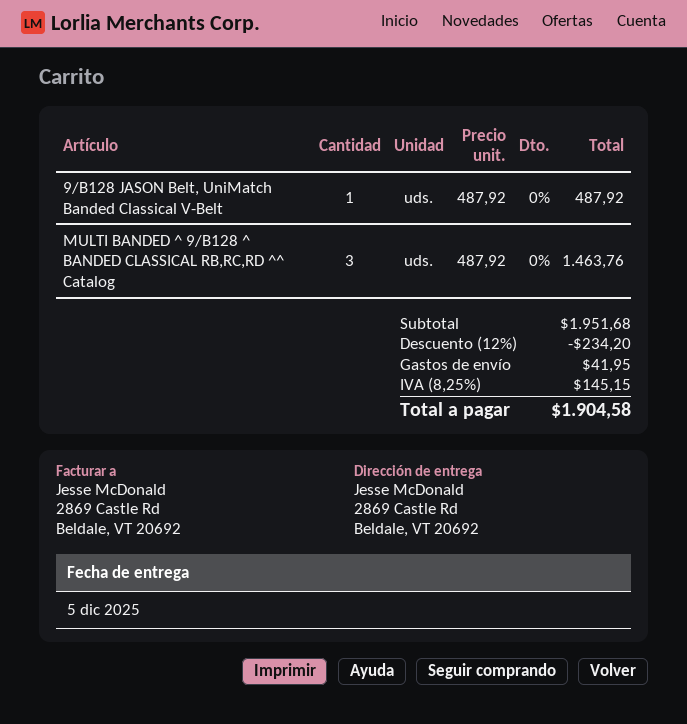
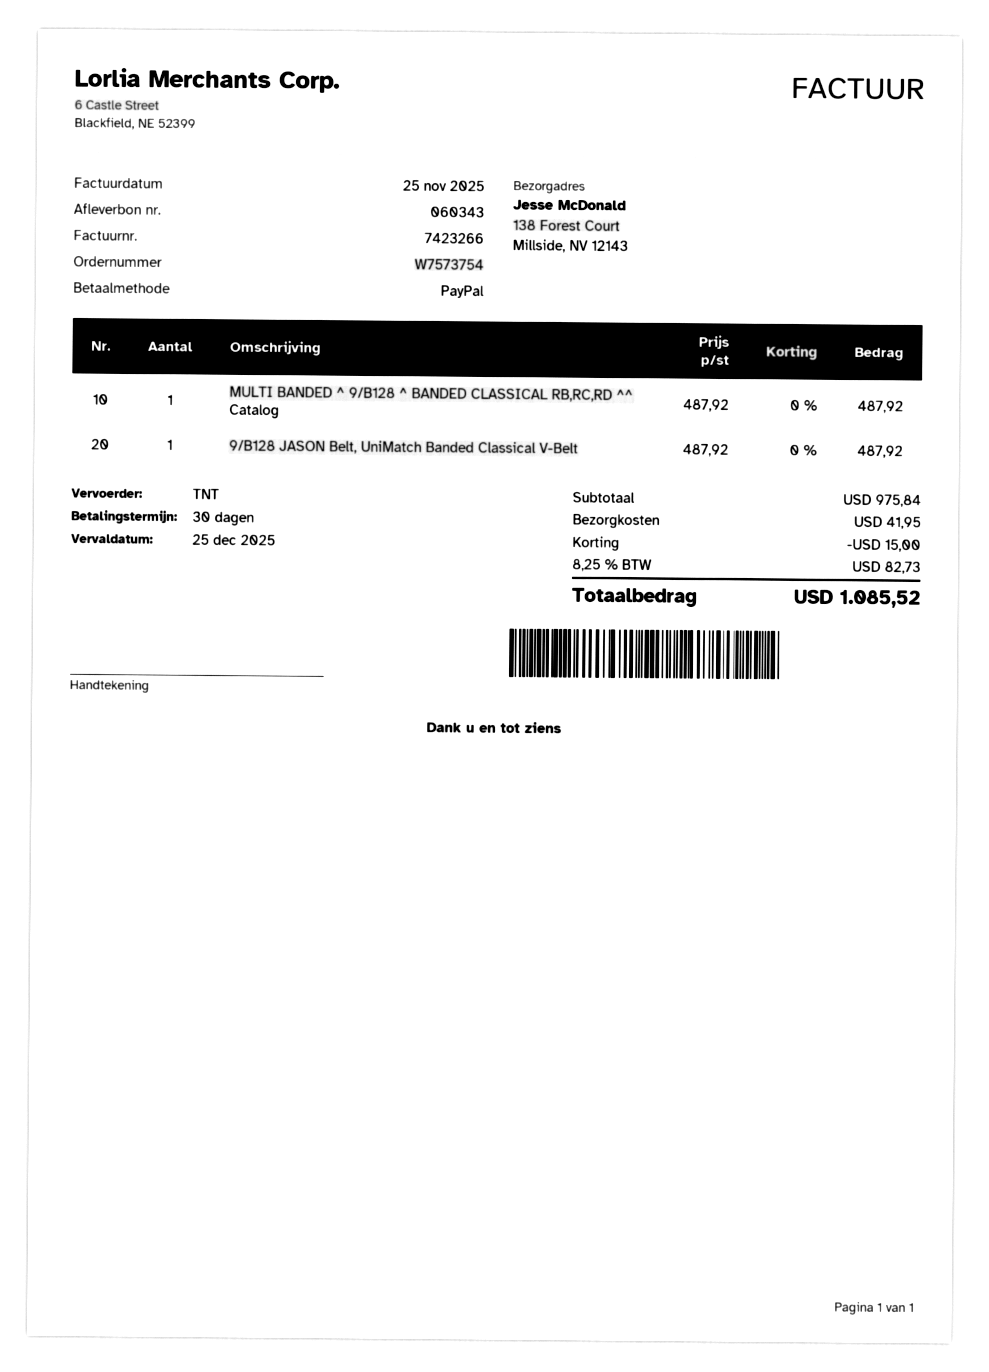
ship to: 2869 Castle Rd, Beldale, VT 20692 -> 138 Forest Court, Millside, NV 12143
MULTI BANDED ^ 9/B128 ^ BANDED CLASSICAL RB,RC,RD ^^ Catalog: 3 x 487.92 = 1463.76 -> 1 x 487.92 = 487.92
subtotal: 1951.68 -> 975.84
discount: 234.20 -> 15.00
tax: 8.25% = 145.15 -> 8.25% = 82.73
total: 1904.58 -> 1085.52

